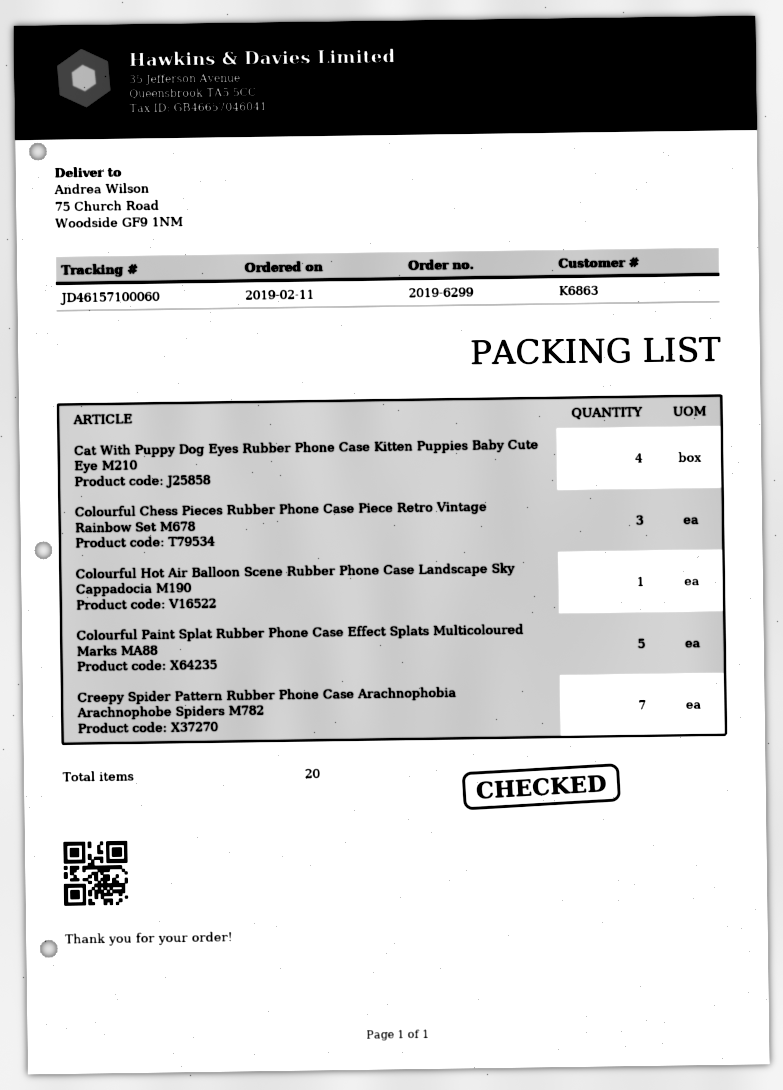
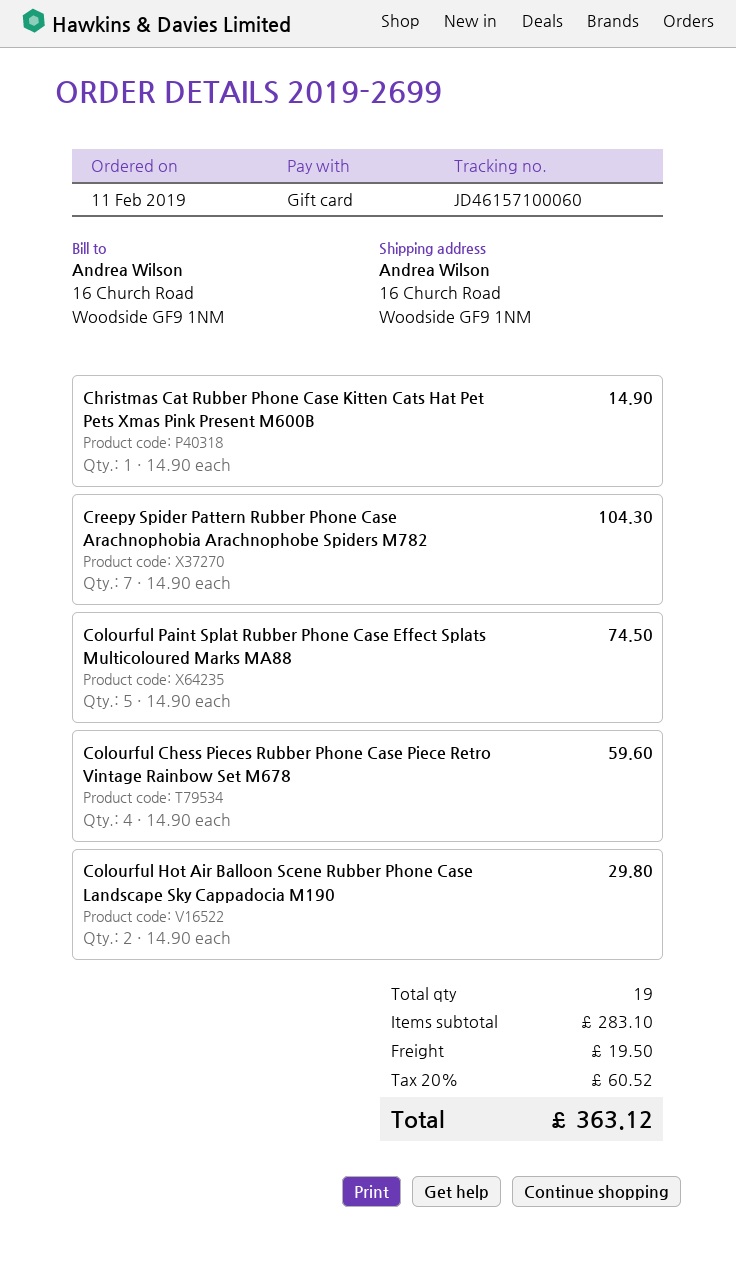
order number: 2019-6299 -> 2019-2699
ship to: 75 Church Road, Woodside GF9 1NM -> 16 Church Road, Woodside GF9 1NM
Cat With Puppy Dog Eyes Rubber Phone Case Kitten Puppies Baby Cute Eye M210: 4 -> none
Colourful Chess Pieces Rubber Phone Case Piece Retro Vintage Rainbow Set M678: 3 -> 4
Colourful Hot Air Balloon Scene Rubber Phone Case Landscape Sky Cappadocia M190: 1 -> 2
Christmas Cat Rubber Phone Case Kitten Cats Hat Pet Pets Xmas Pink Present M600B: none -> 1
total quantity: 20 -> 19

